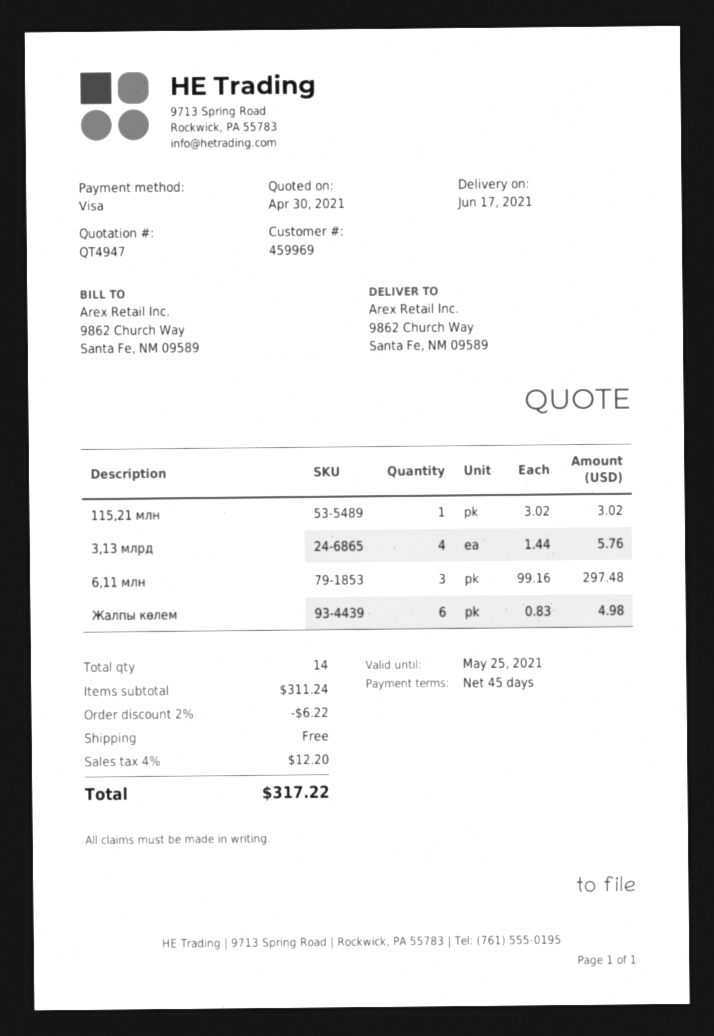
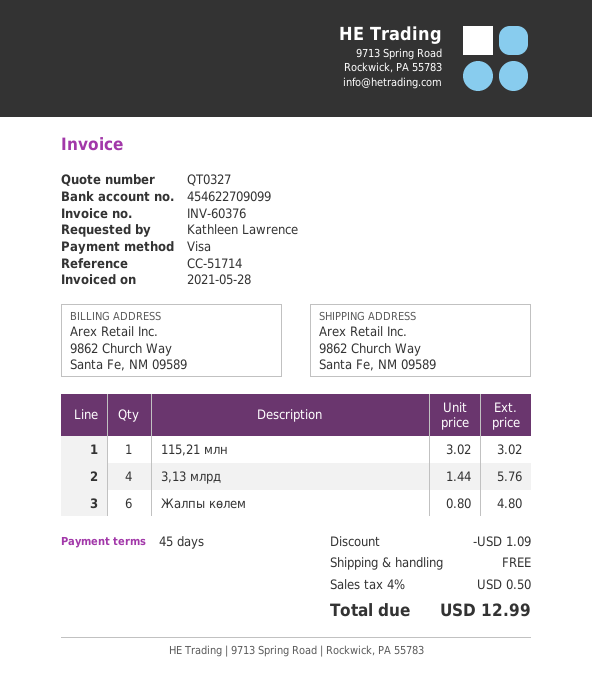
quote number: QT4947 -> QT0327
6,11 млн: 3 x 99.16 = 297.48 -> none
Жалпы көлем: 6 x 0.83 = 4.98 -> 6 x 0.80 = 4.80
discount: 6.22 -> 1.09
tax: 4% = 12.20 -> 4% = 0.50
total: 317.22 -> 12.99

